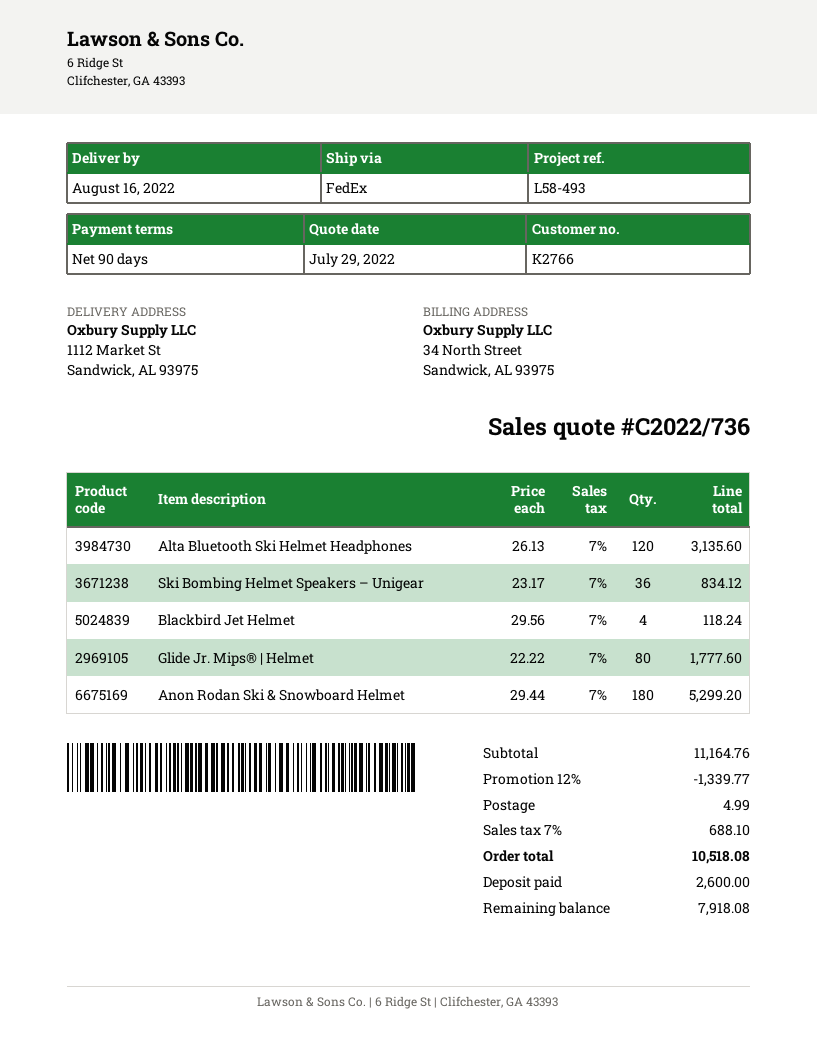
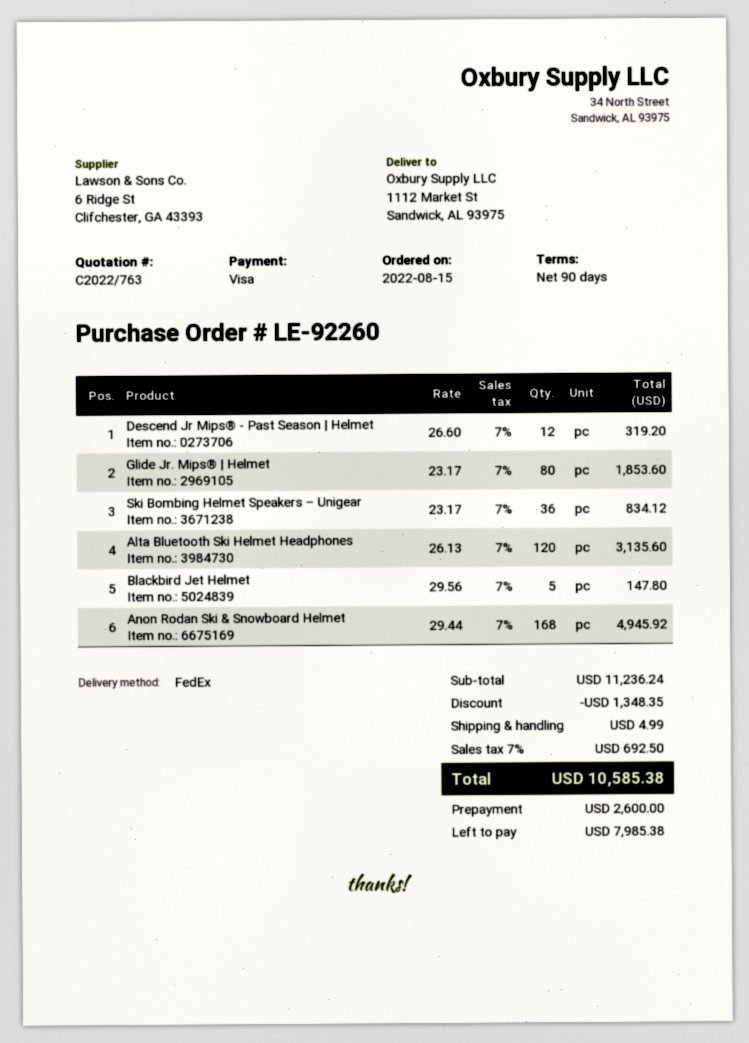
quote number: C2022/736 -> C2022/763
Blackbird Jet Helmet: 4 x 29.56 = 118.24 -> 5 x 29.56 = 147.80
Glide Jr. Mips® | Helmet: 80 x 22.22 = 1777.60 -> 80 x 23.17 = 1853.60
Anon Rodan Ski & Snowboard Helmet: 180 x 29.44 = 5299.20 -> 168 x 29.44 = 4945.92
Descend Jr Mips® - Past Season | Helmet: none -> 12 x 26.60 = 319.20
subtotal: 11164.76 -> 11236.24
discount: 1339.77 -> 1348.35
tax: 7% = 688.10 -> 7% = 692.50
total: 10518.08 -> 10585.38
balance: 7918.08 -> 7985.38

